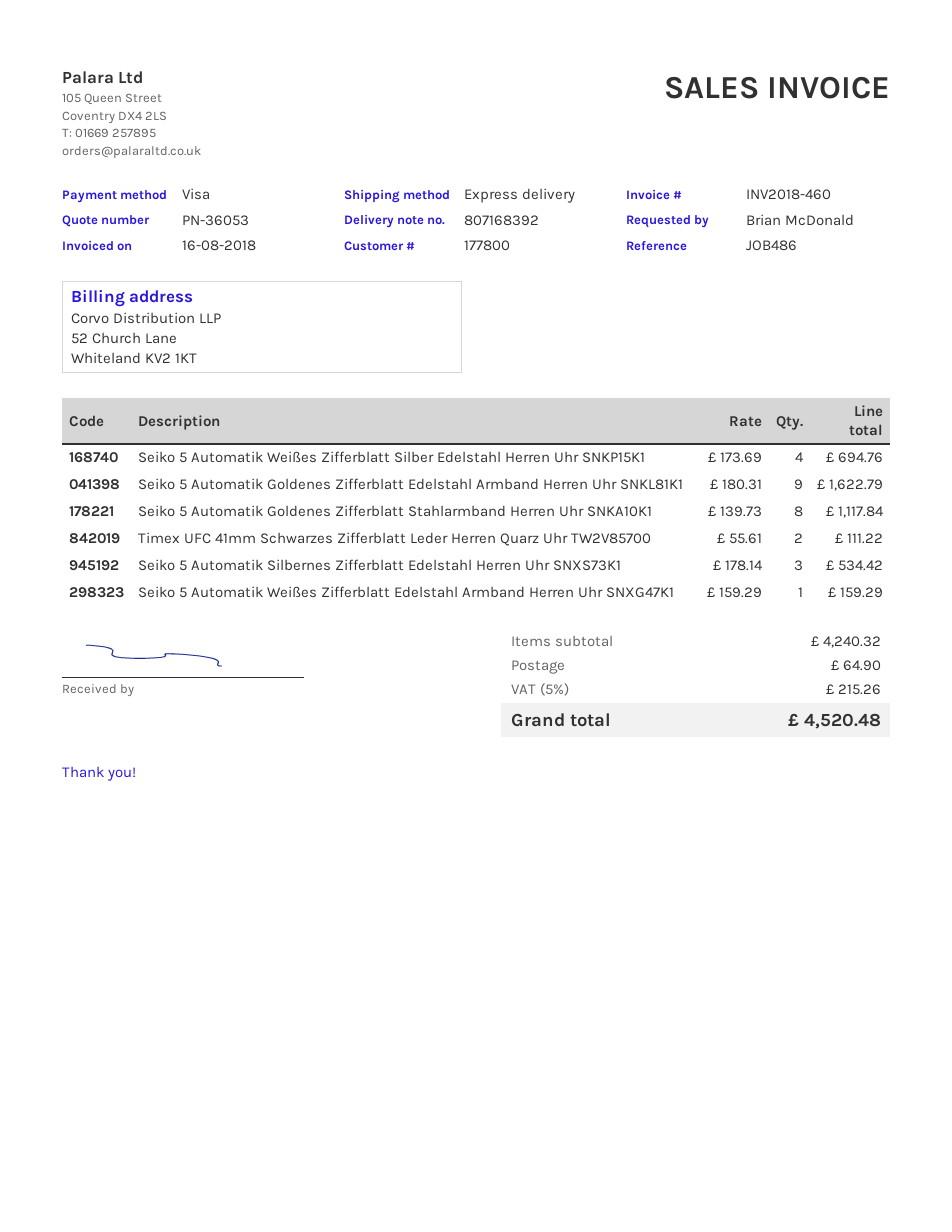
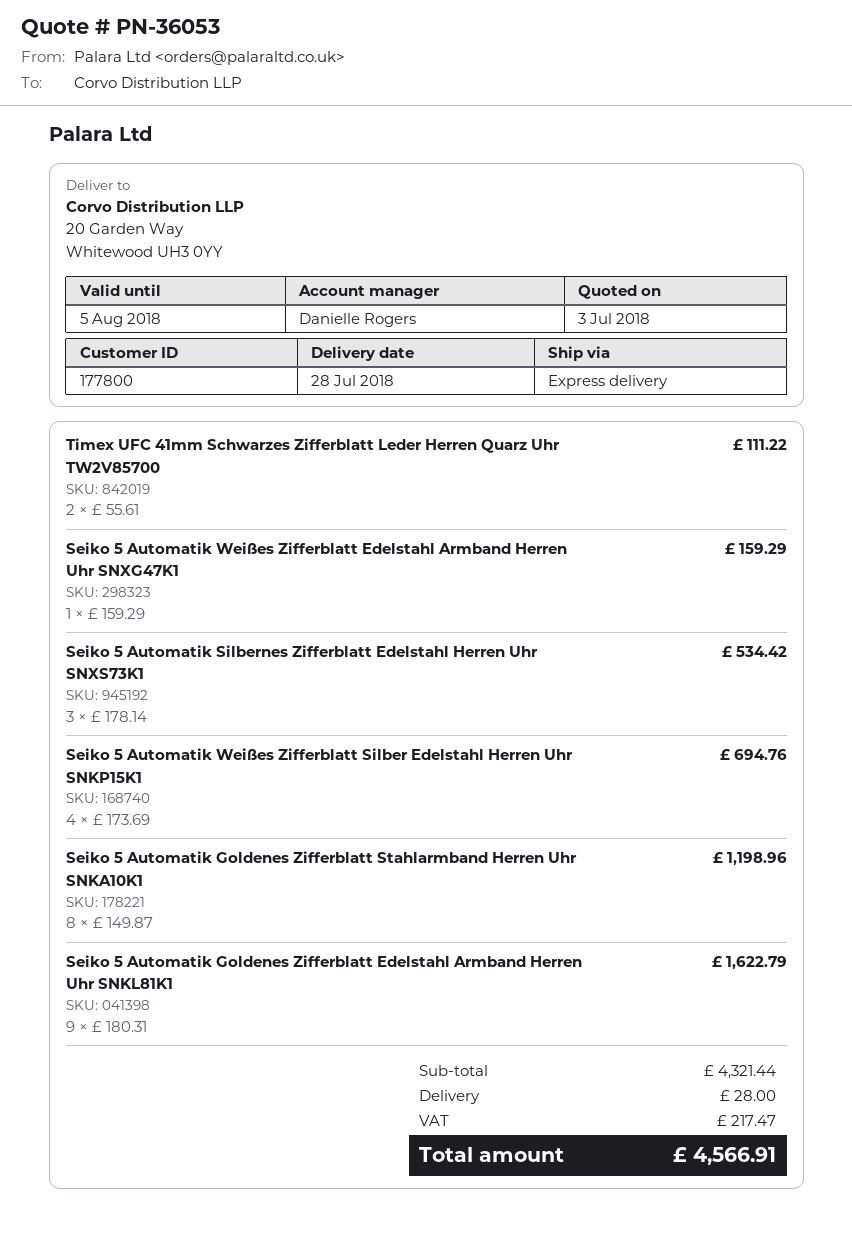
Seiko 5 Automatik Goldenes Zifferblatt Stahlarmband Herren Uhr SNKA10K1: 8 x 139.73 = 1117.84 -> 8 x 149.87 = 1198.96
subtotal: 4240.32 -> 4321.44
shipping: 64.90 -> 28.00
tax: 215.26 -> 217.47
total: 4520.48 -> 4566.91

